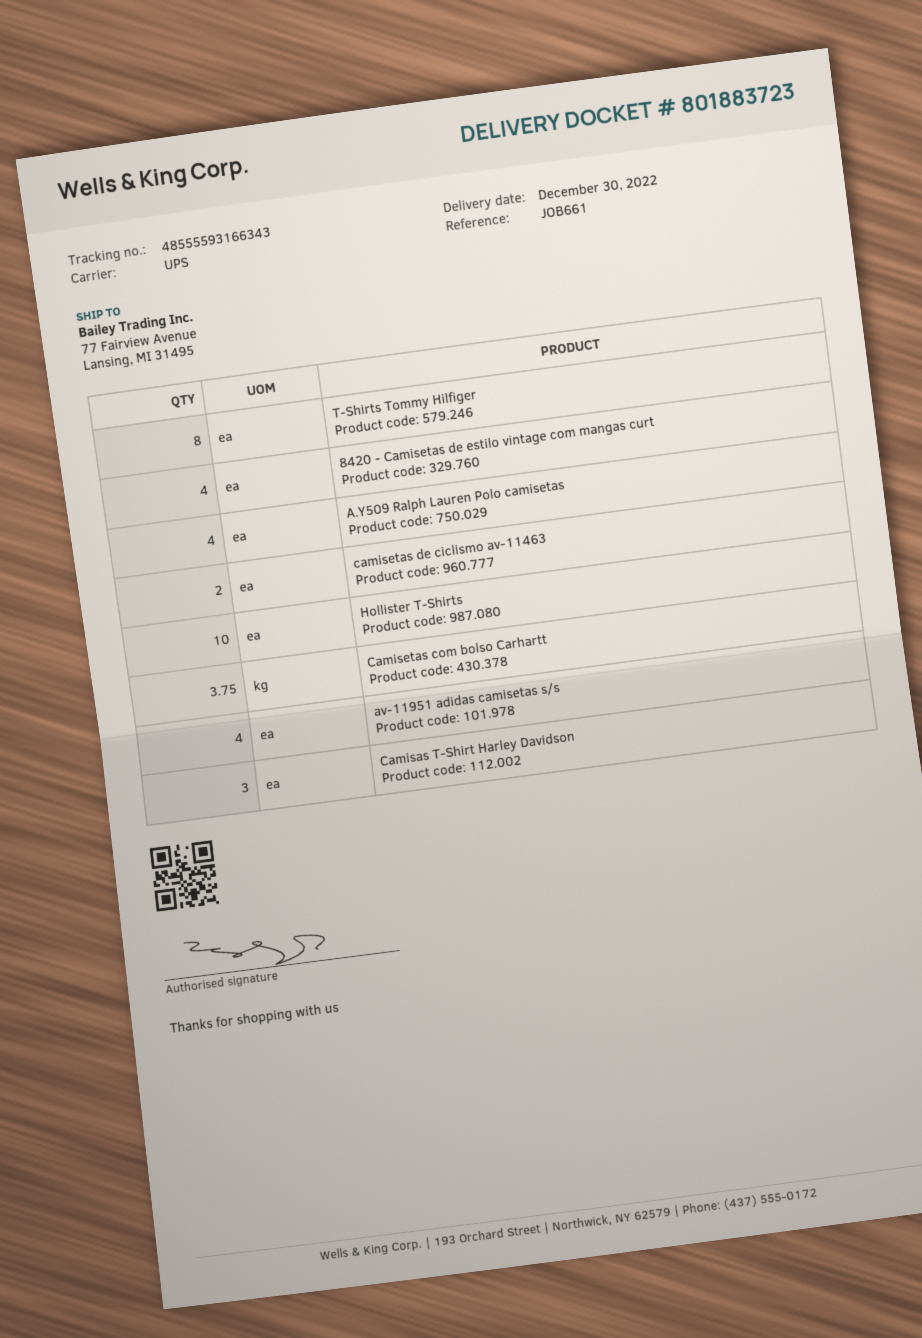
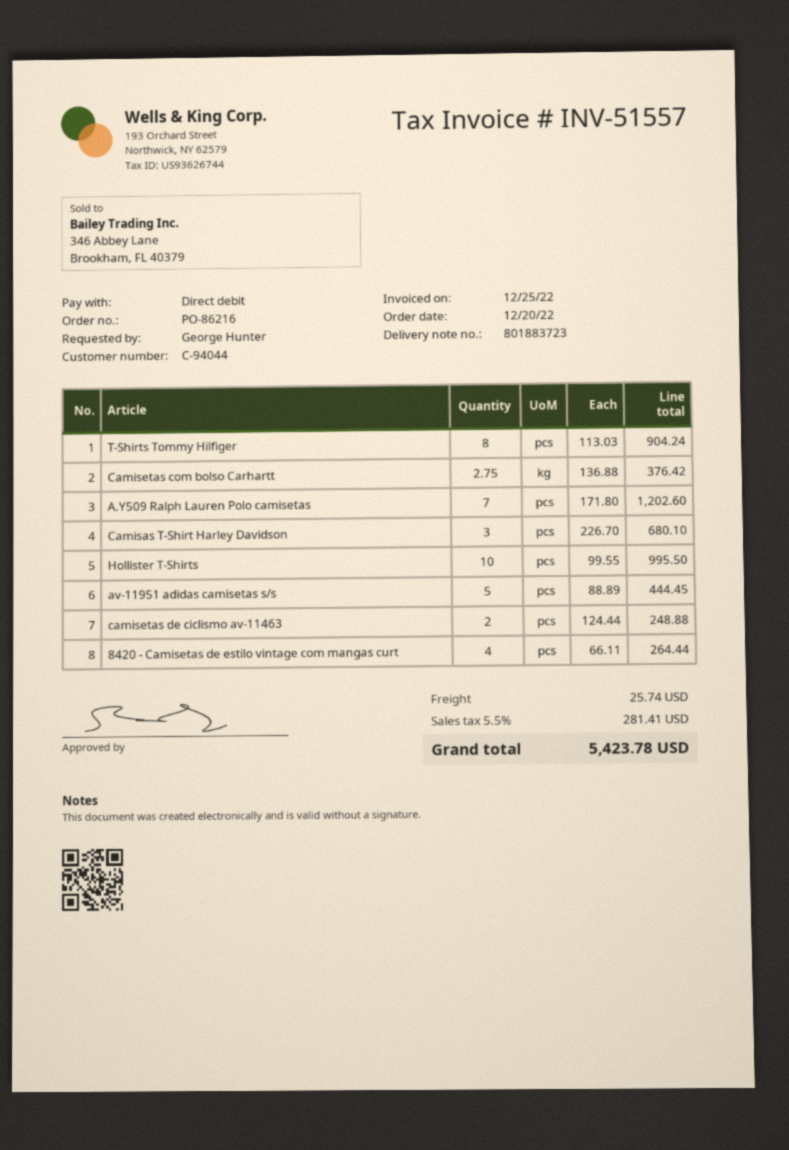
A.Y509 Ralph Lauren Polo camisetas: 4 -> 7
Camisetas com bolso Carhartt: 3.75 -> 2.75
av-11951 adidas camisetas s/s: 4 -> 5

